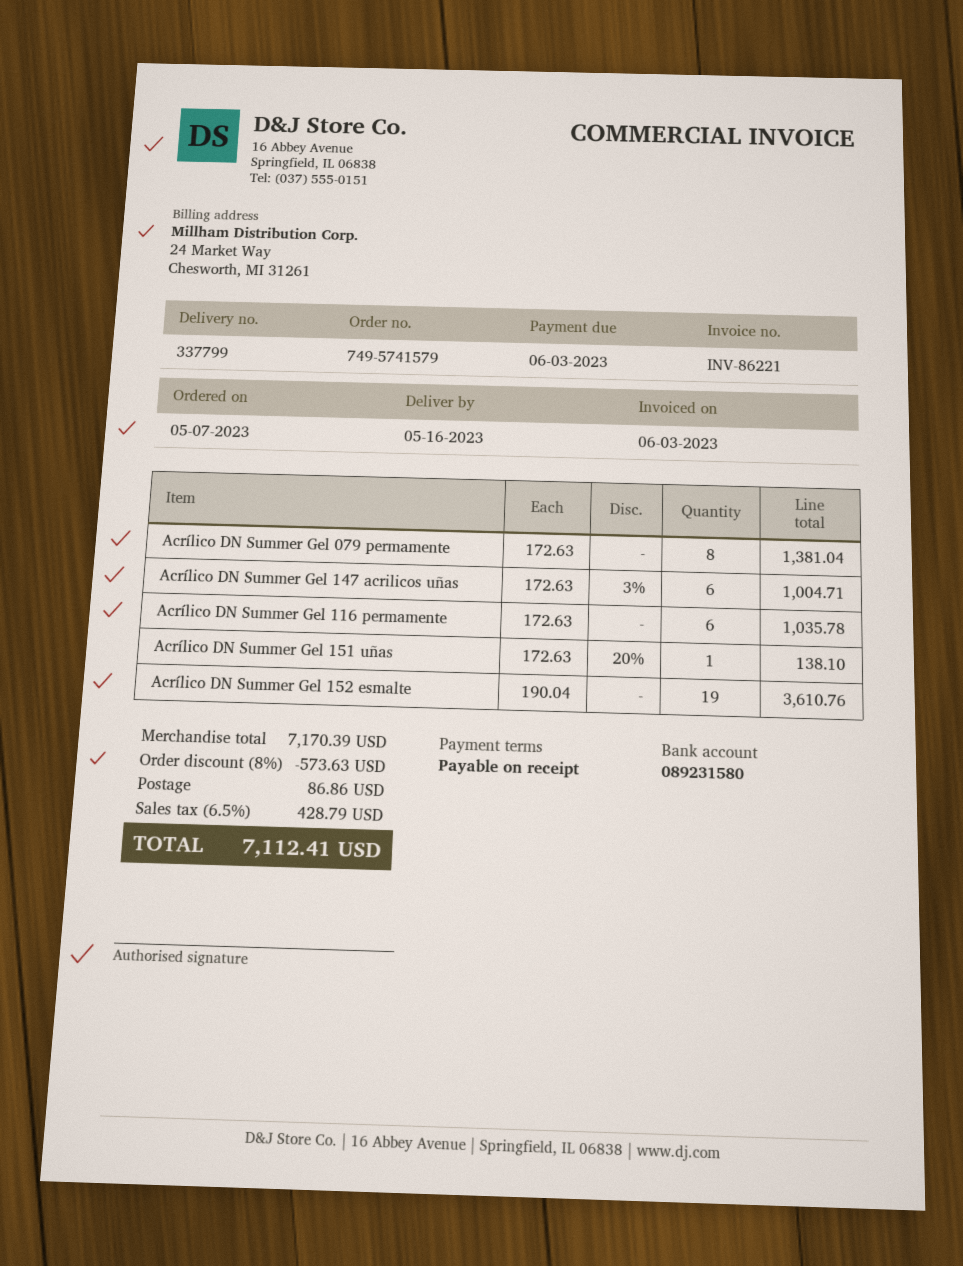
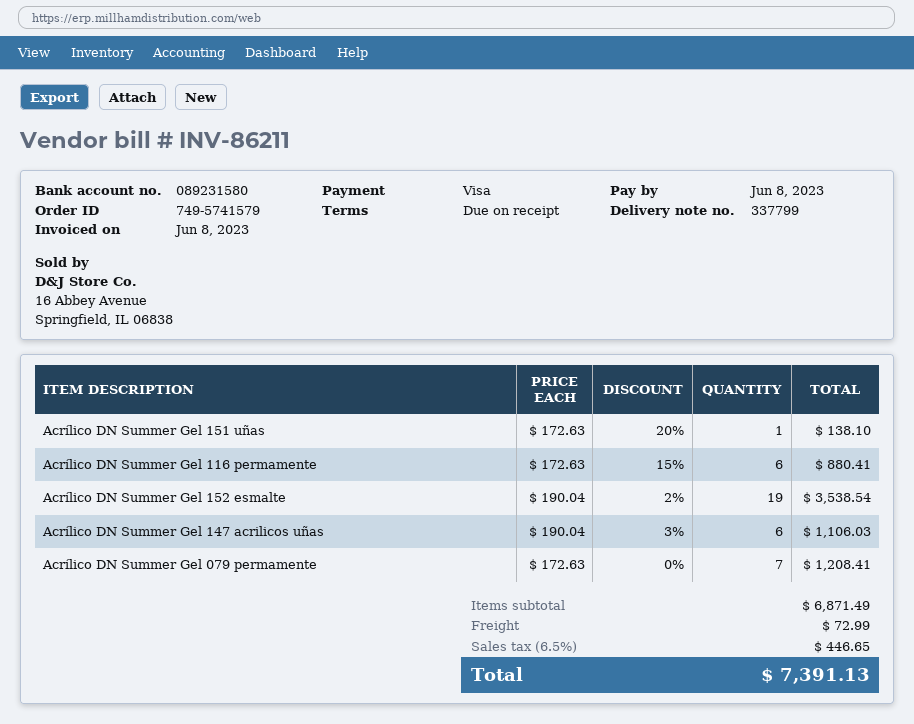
invoice number: INV-86221 -> INV-86211
invoice date: 2023-06-03 -> 2023-06-08
due date: 2023-06-03 -> 2023-06-08
Acrílico DN Summer Gel 079 permamente: 8 x 172.63 = 1381.04 -> 7 x 172.63 = 1208.41
Acrílico DN Summer Gel 147 acrilicos uñas: 6 x 172.63 - 3% = 1004.71 -> 6 x 190.04 - 3% = 1106.03
Acrílico DN Summer Gel 116 permamente: 6 x 172.63 = 1035.78 -> 6 x 172.63 - 15% = 880.41
Acrílico DN Summer Gel 152 esmalte: 19 x 190.04 = 3610.76 -> 19 x 190.04 - 2% = 3538.54
subtotal: 7170.39 -> 6871.49
discount: 8% = 573.63 -> none
shipping: 86.86 -> 72.99
tax: 6.5% = 428.79 -> 6.5% = 446.65
total: 7112.41 -> 7391.13

